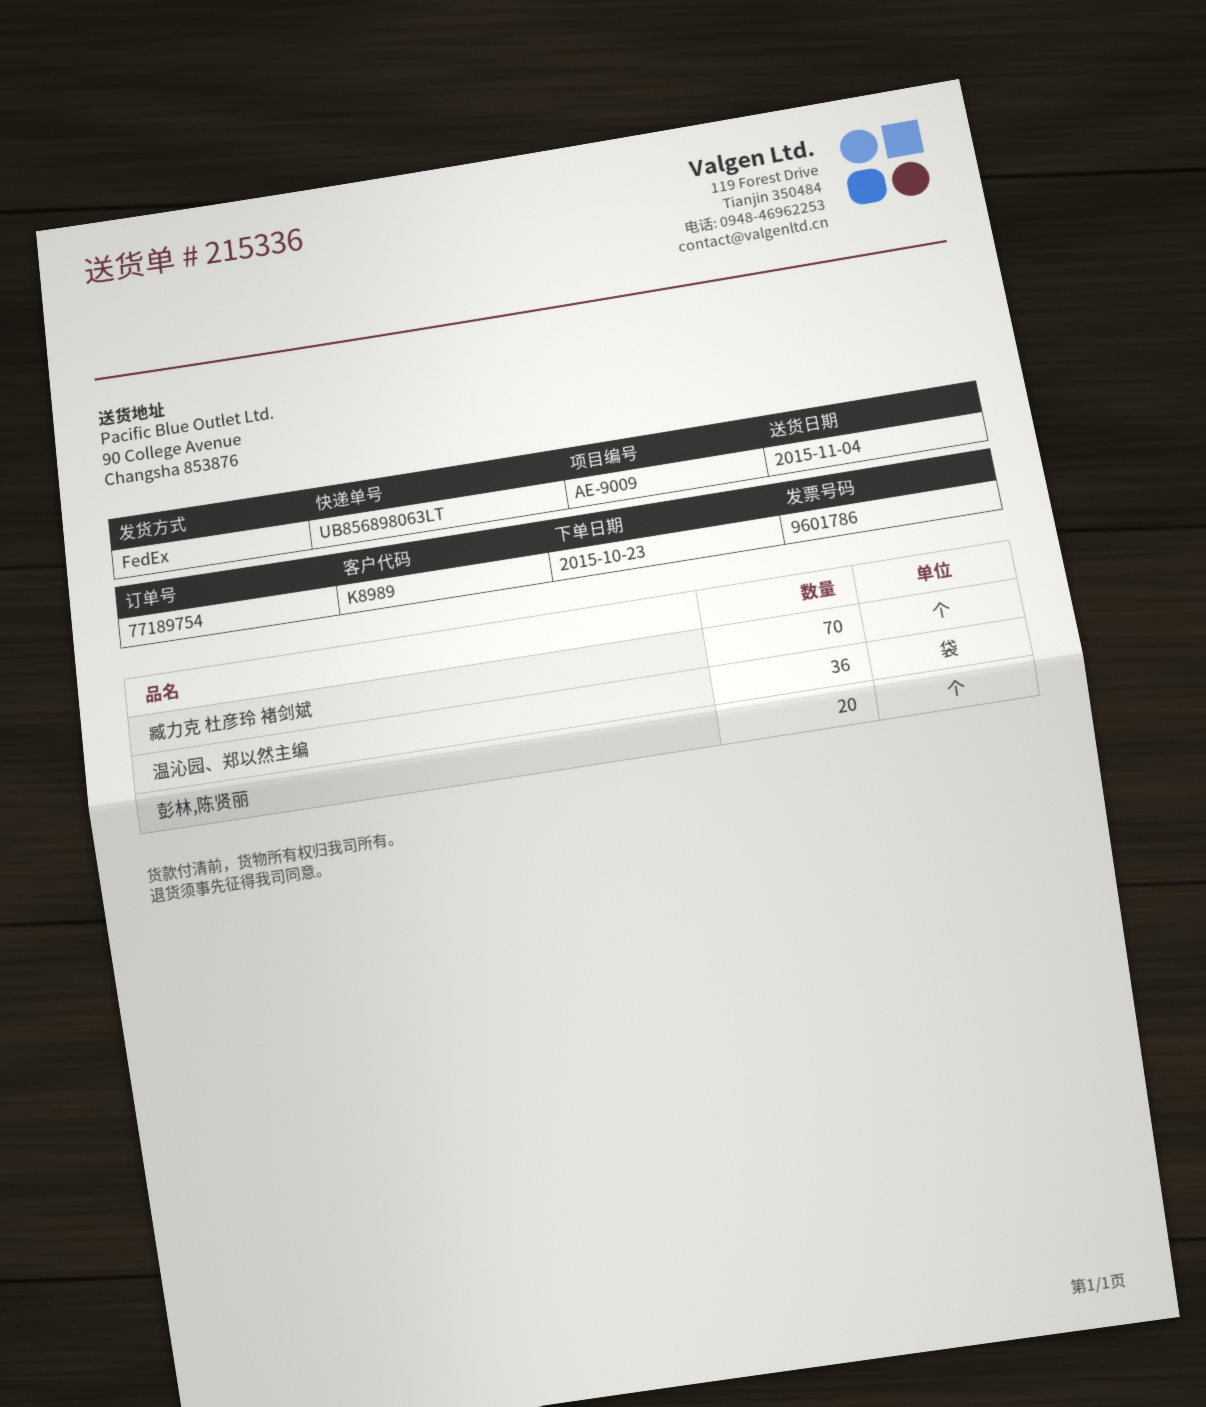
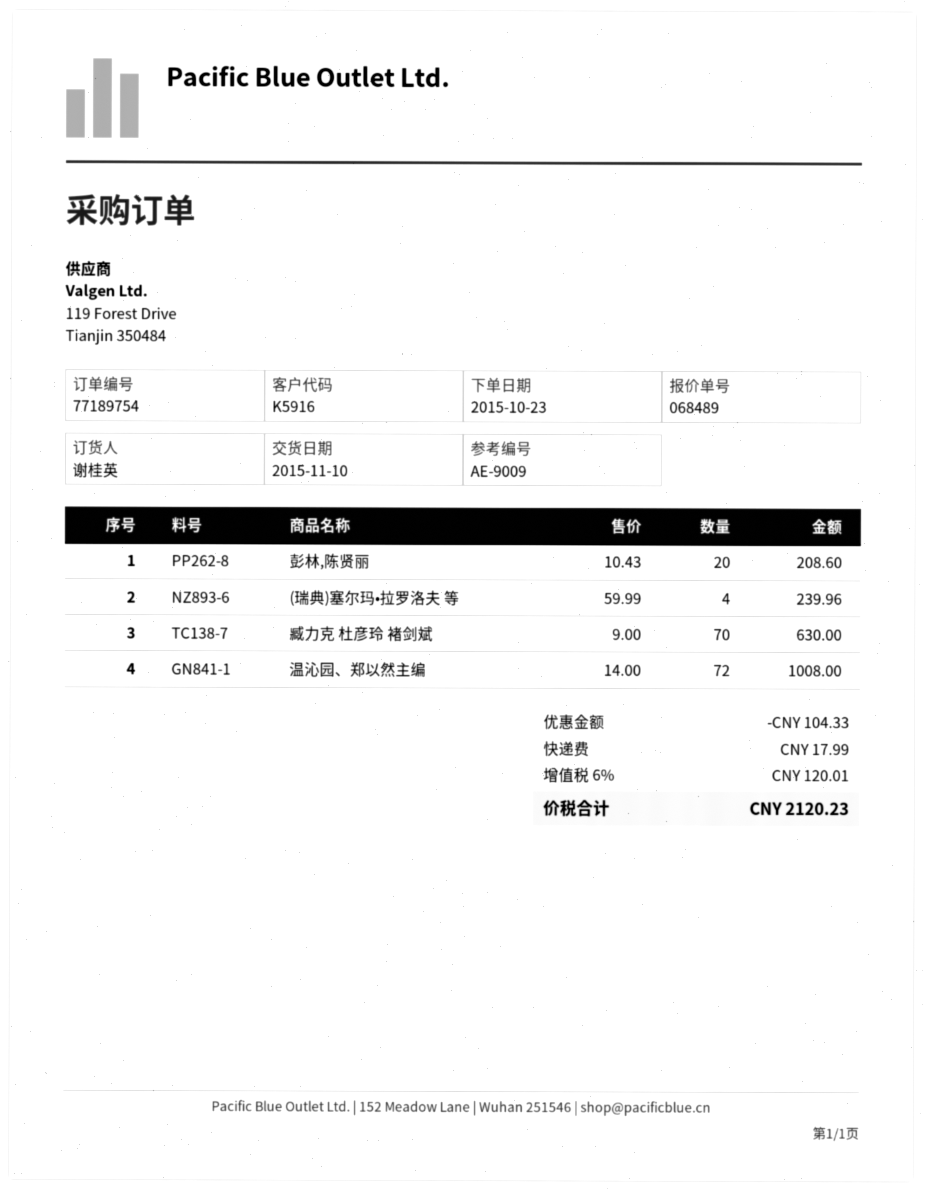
delivery date: 2015-11-04 -> 2015-11-10
customer number: K8989 -> K5916
温沁园、郑以然主编: 36 -> 72
(瑞典)塞尔玛•拉罗洛夫 等: none -> 4

